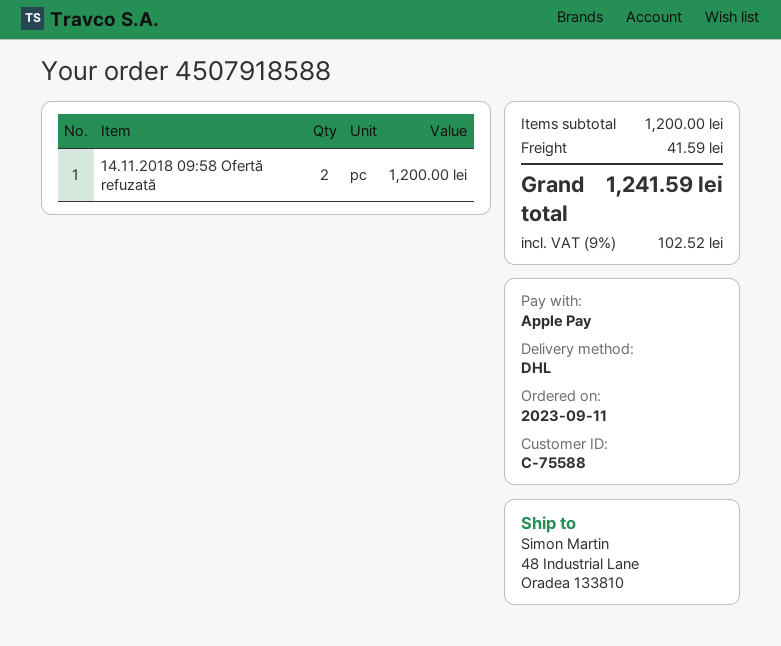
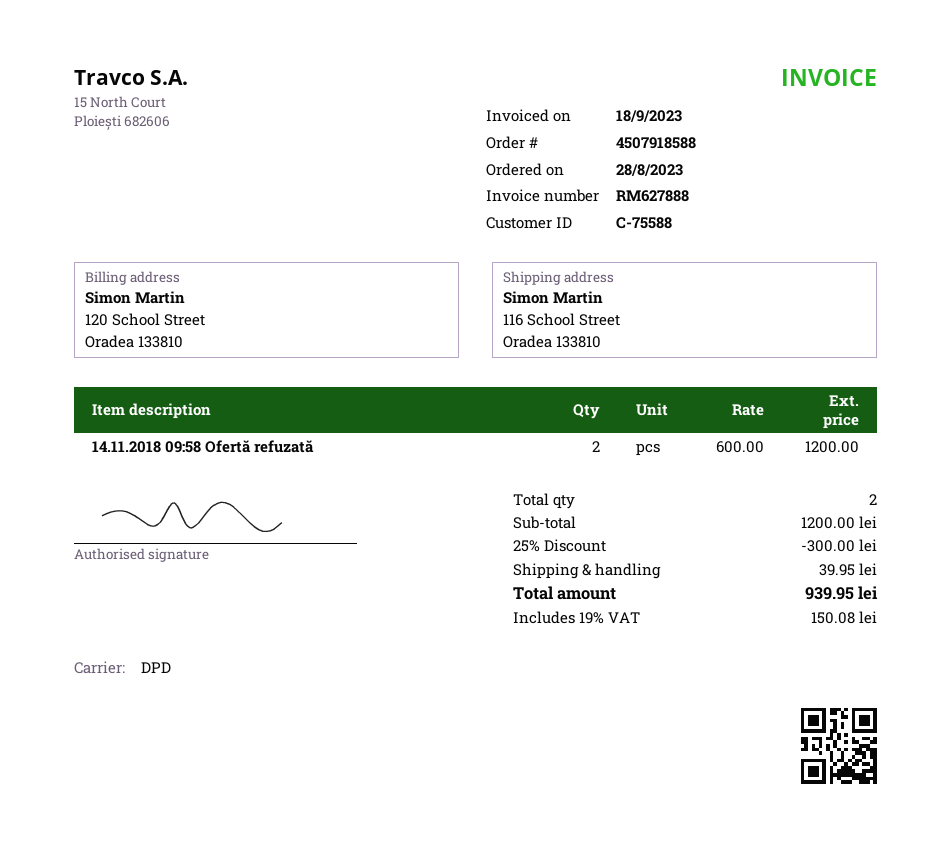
order date: 2023-09-11 -> 2023-08-28
shipping method: DHL -> DPD
ship to: 48 Industrial Lane, Oradea 133810 -> 116 School Street, Oradea 133810
discount: none -> 25% = 300.00
shipping: 41.59 -> 39.95
tax: 9% = 102.52 -> 19% = 150.08
total: 1241.59 -> 939.95

